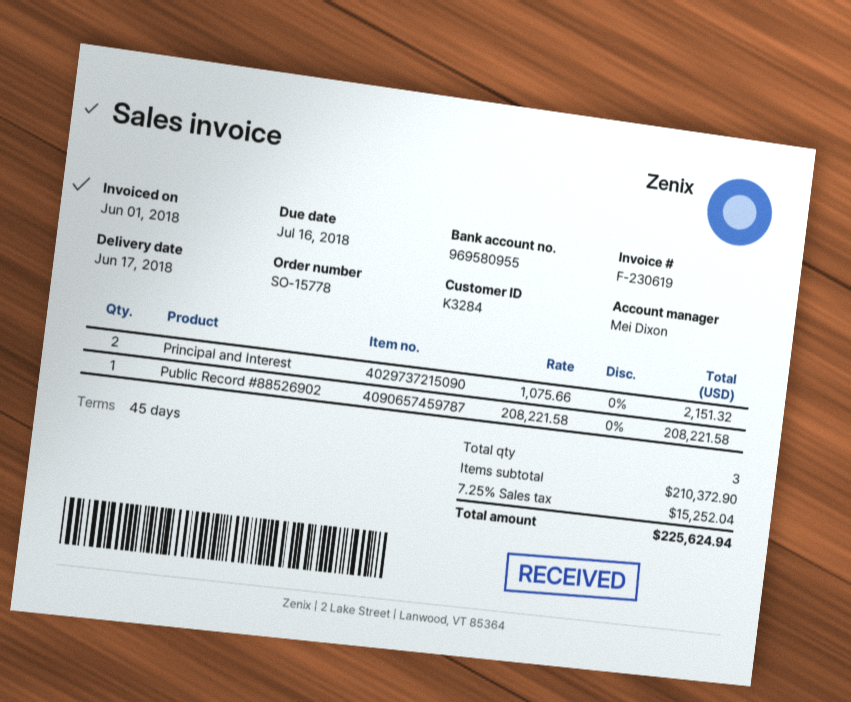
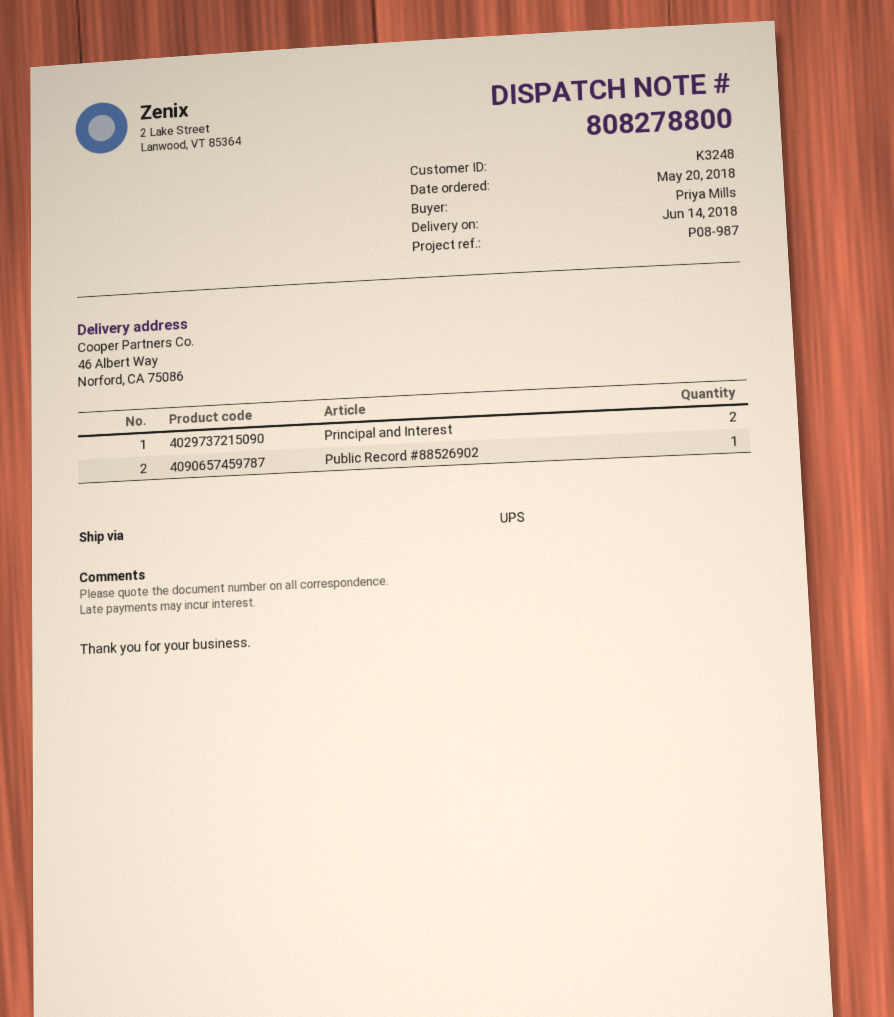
delivery date: 2018-06-17 -> 2018-06-14
customer number: K3284 -> K3248

